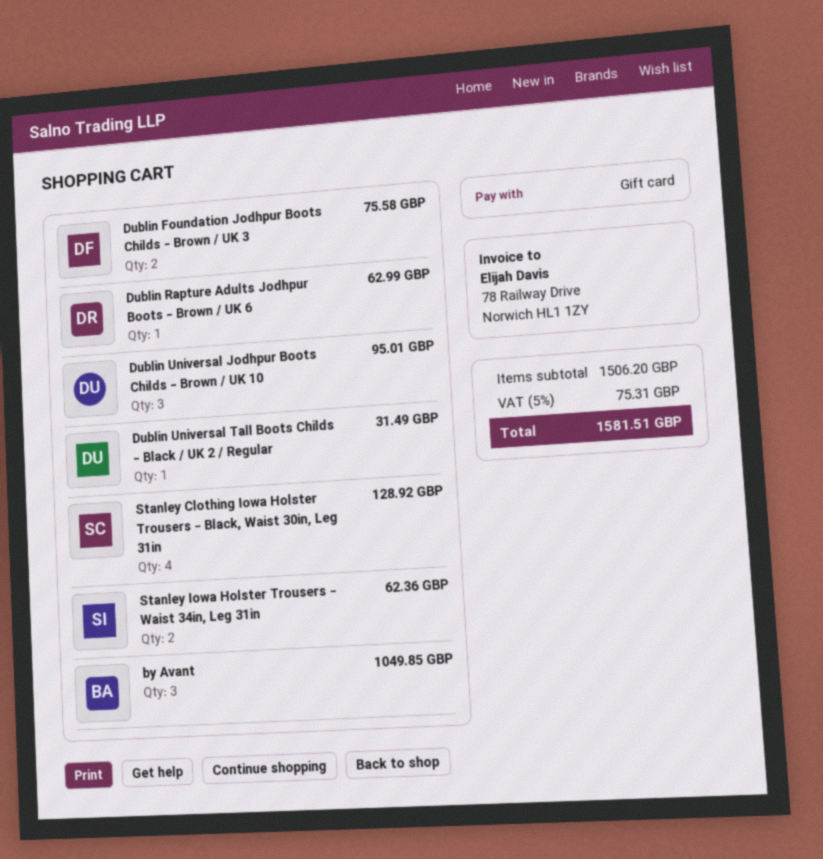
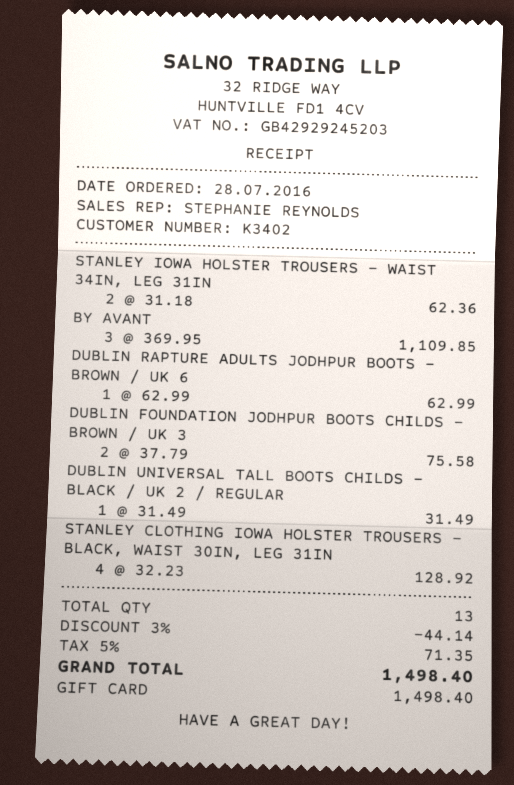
Dublin Universal Jodhpur Boots Childs - Brown / UK 10: 3 for 95.01 -> none
by Avant: 3 for 1049.85 -> 3 for 1109.85
discount: none -> 3% = 44.14
tax: 5% = 75.31 -> 5% = 71.35
total: 1581.51 -> 1498.40

